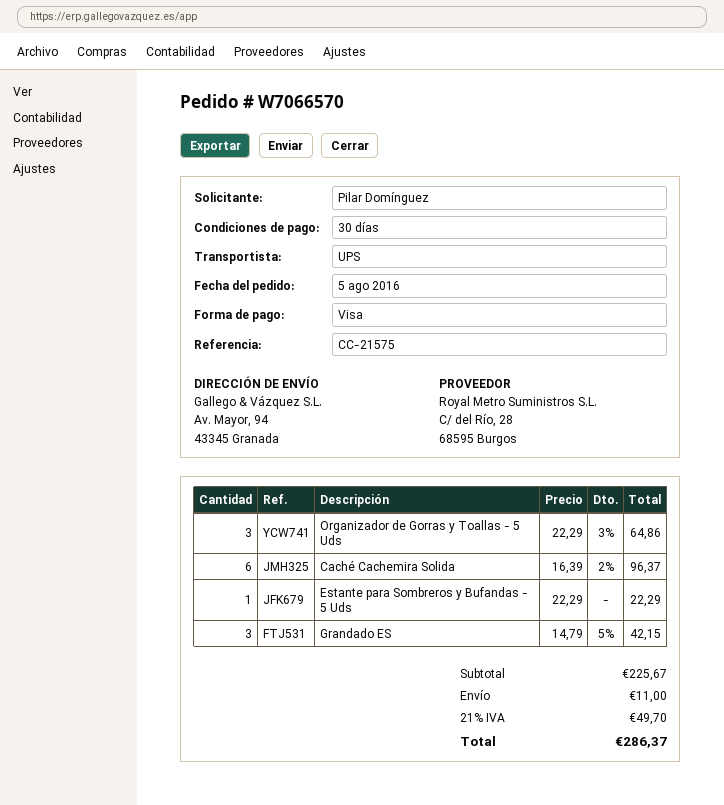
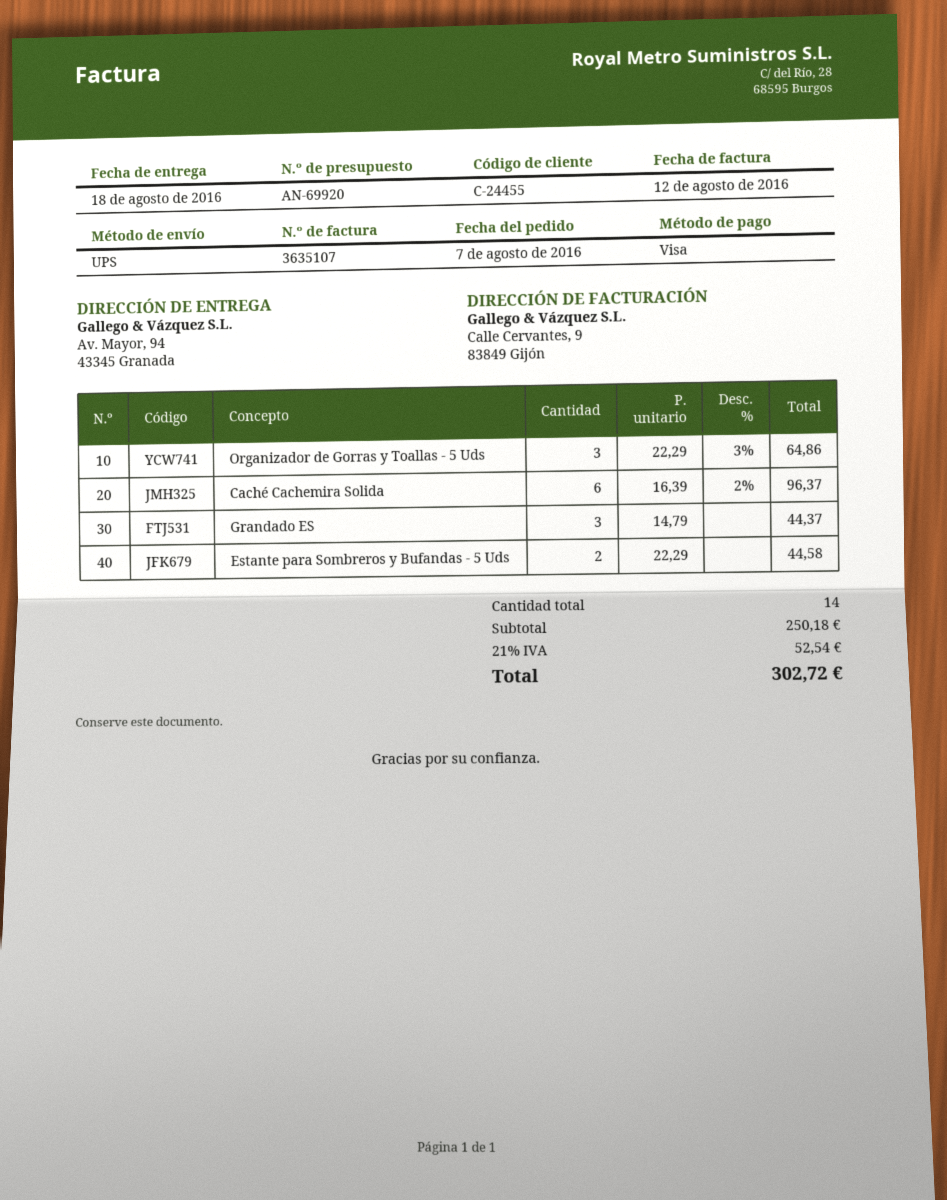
order date: 2016-08-05 -> 2016-08-07
Estante para Sombreros y Bufandas - 5 Uds: 1 x 22.29 = 22.29 -> 2 x 22.29 = 44.58
Grandado ES: 3 x 14.79 - 5% = 42.15 -> 3 x 14.79 = 44.37
subtotal: 225.67 -> 250.18
shipping: 11.00 -> none
tax: 21% = 49.70 -> 21% = 52.54
total: 286.37 -> 302.72

